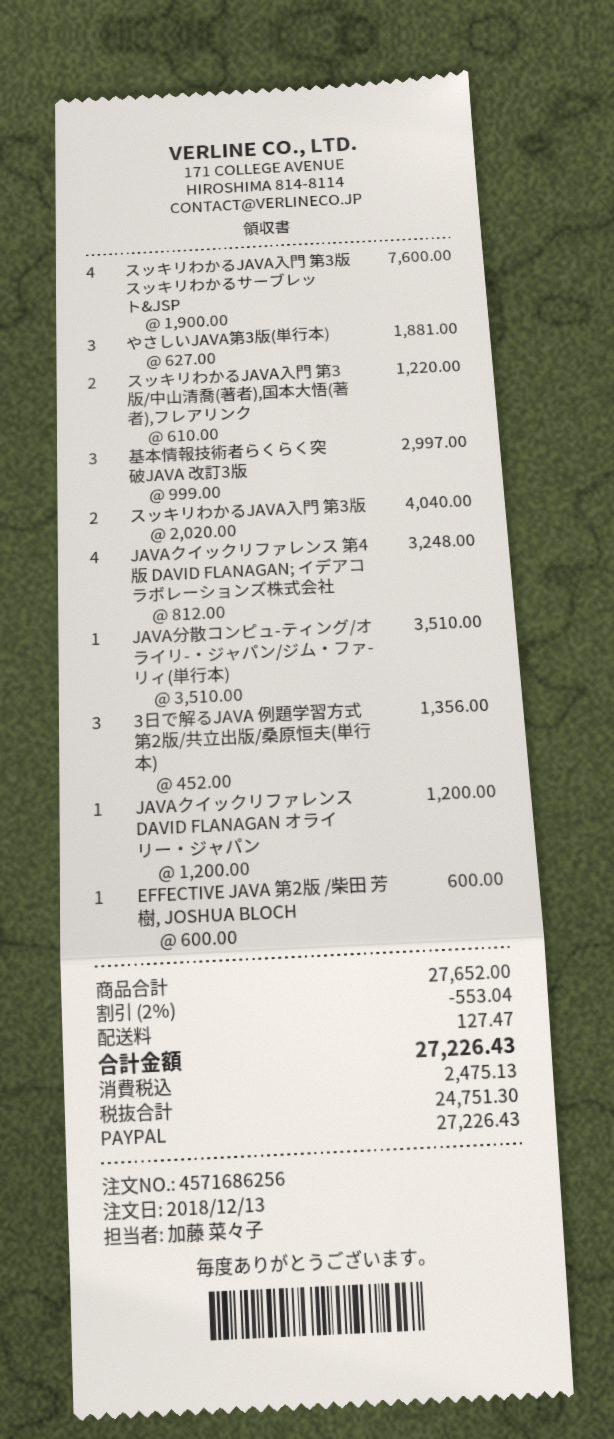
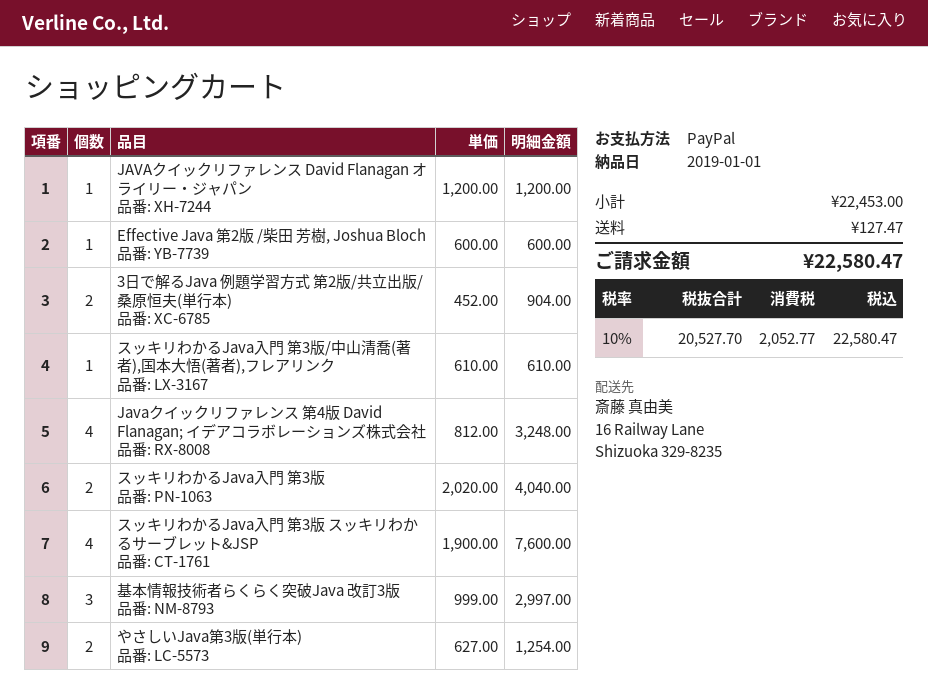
やさしいJAVA第3版(単行本): 3 x 627.00 = 1881.00 -> 2 x 627.00 = 1254.00
スッキリわかるJAVA入門 第3版/中山清喬(著者),国本大悟(著者),フレアリンク: 2 x 610.00 = 1220.00 -> 1 x 610.00 = 610.00
JAVA分散コンピュ-ティング/オライリ-・ジャパン/ジム・ファ-リィ(単行本): 1 x 3510.00 = 3510.00 -> none
3日で解るJAVA 例題学習方式 第2版/共立出版/桑原恒夫(単行本): 3 x 452.00 = 1356.00 -> 2 x 452.00 = 904.00
subtotal: 27652.00 -> 22453.00
discount: 2% = 553.04 -> none
net: 24751.30 -> 20527.70
tax: 2475.13 -> 2052.77
total: 27226.43 -> 22580.47

